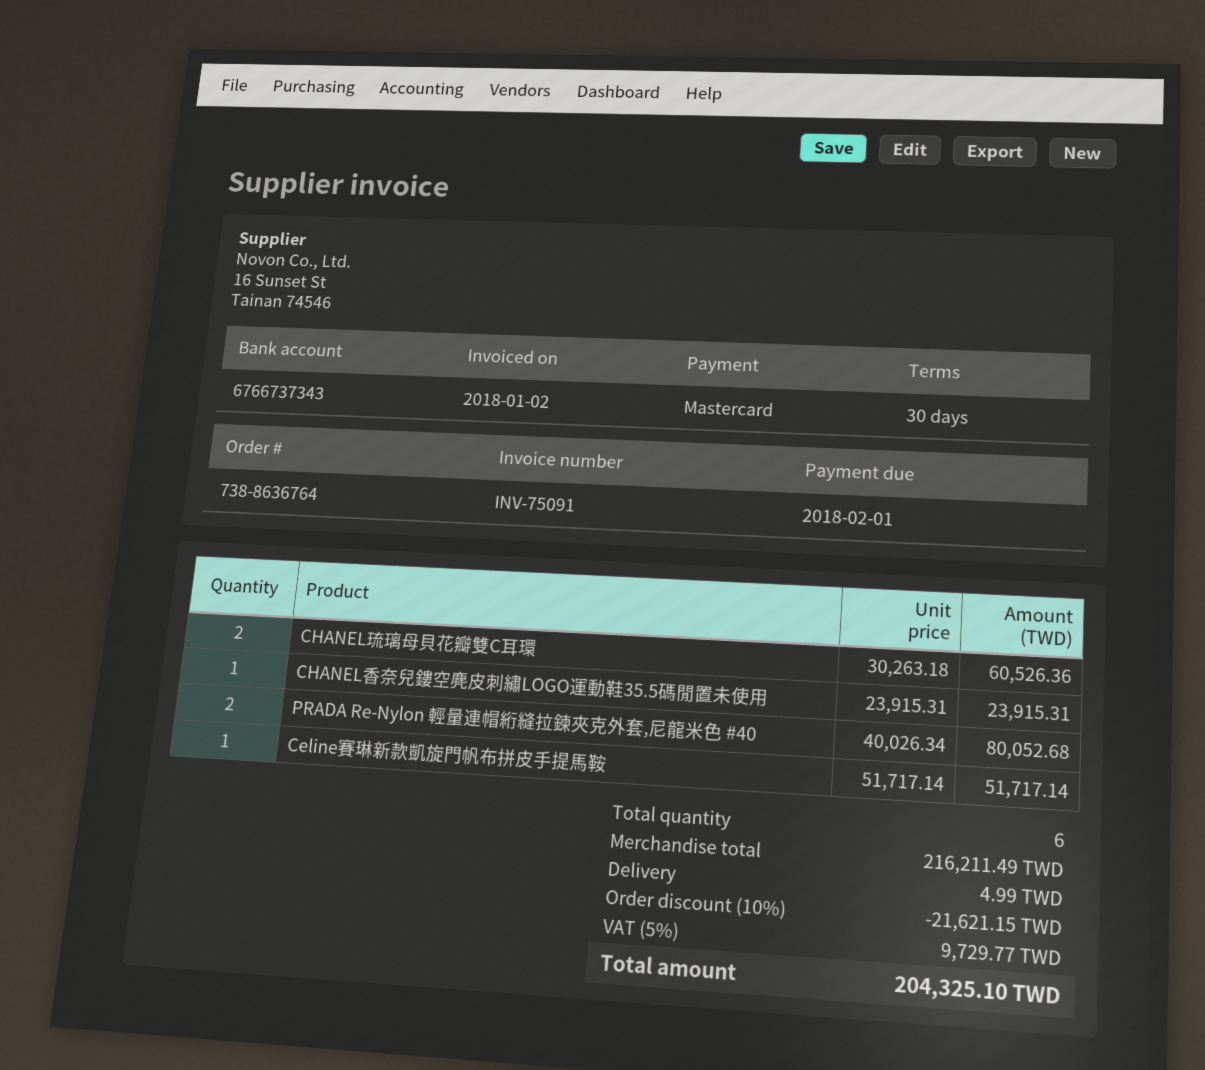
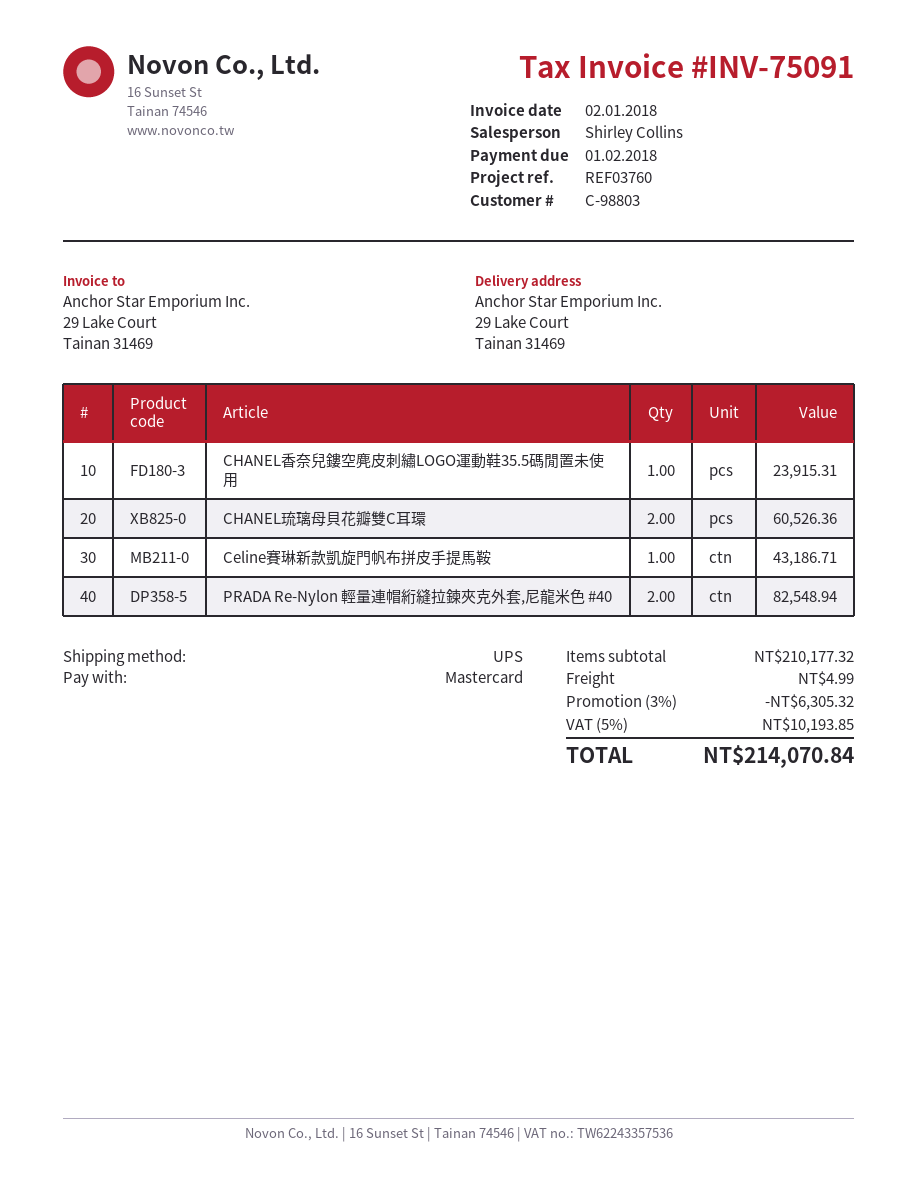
PRADA Re-Nylon 輕量連帽絎縫拉鍊夾克外套,尼龍米色 #40: 2 for 80052.68 -> 2 for 82548.94
Celine賽琳新款凱旋門帆布拼皮手提馬鞍: 1 for 51717.14 -> 1 for 43186.71
subtotal: 216211.49 -> 210177.32
discount: 10% = 21621.15 -> 3% = 6305.32
tax: 5% = 9729.77 -> 5% = 10193.85
total: 204325.10 -> 214070.84

